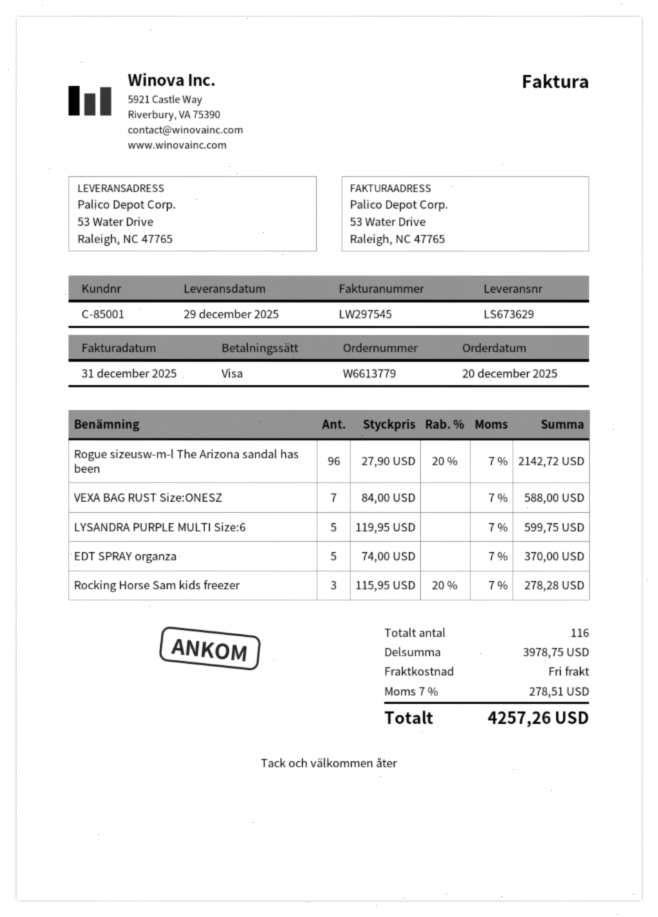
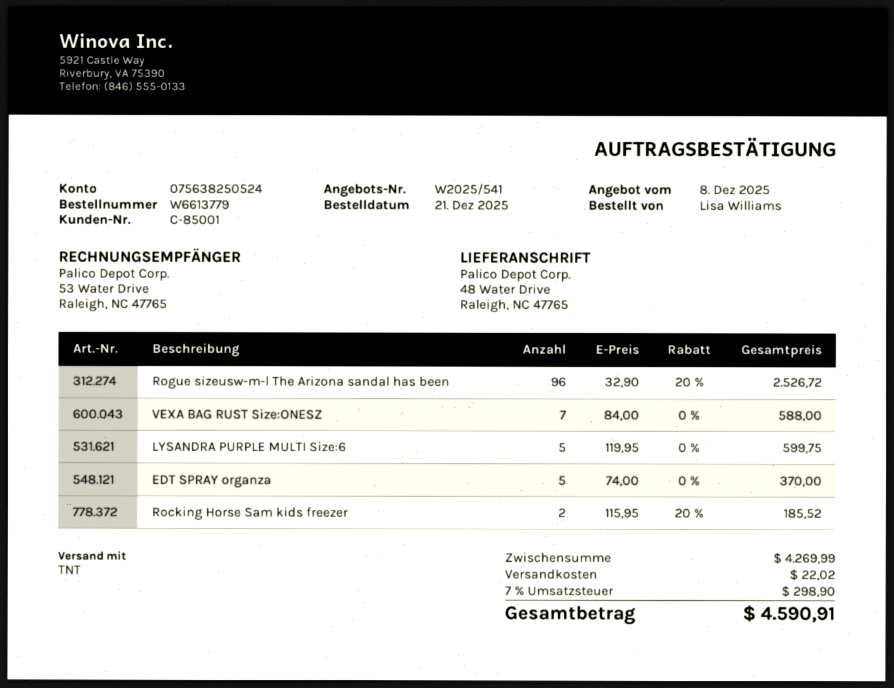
order date: 2025-12-20 -> 2025-12-21
ship to: 53 Water Drive, Raleigh, NC 47765 -> 48 Water Drive, Raleigh, NC 47765
Rogue sizeusw-m-l The Arizona sandal has been: 96 x 27.90 - 20% = 2142.72 -> 96 x 32.90 - 20% = 2526.72
Rocking Horse Sam kids freezer: 3 x 115.95 - 20% = 278.28 -> 2 x 115.95 - 20% = 185.52
subtotal: 3978.75 -> 4269.99
shipping: 0.00 -> 22.02
tax: 7% = 278.51 -> 7% = 298.90
total: 4257.26 -> 4590.91

